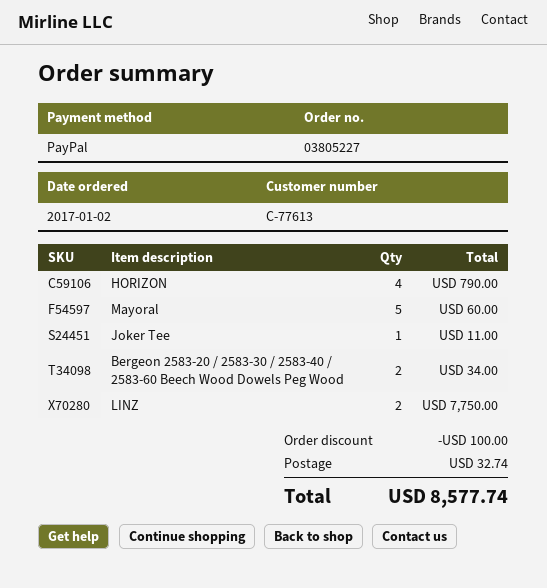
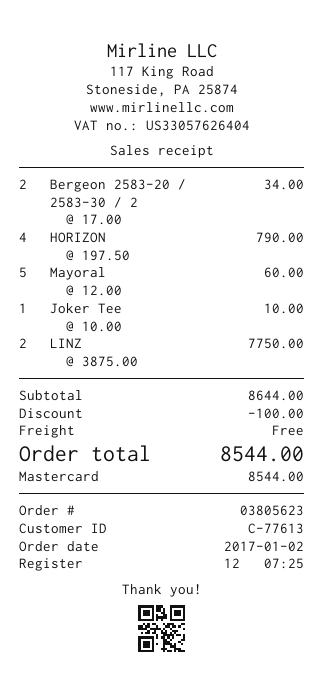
order number: 03805227 -> 03805623
payment method: PayPal -> Mastercard
Joker Tee: 1 for 11.00 -> 1 for 10.00
shipping: 32.74 -> 0.00
total: 8577.74 -> 8544.00

